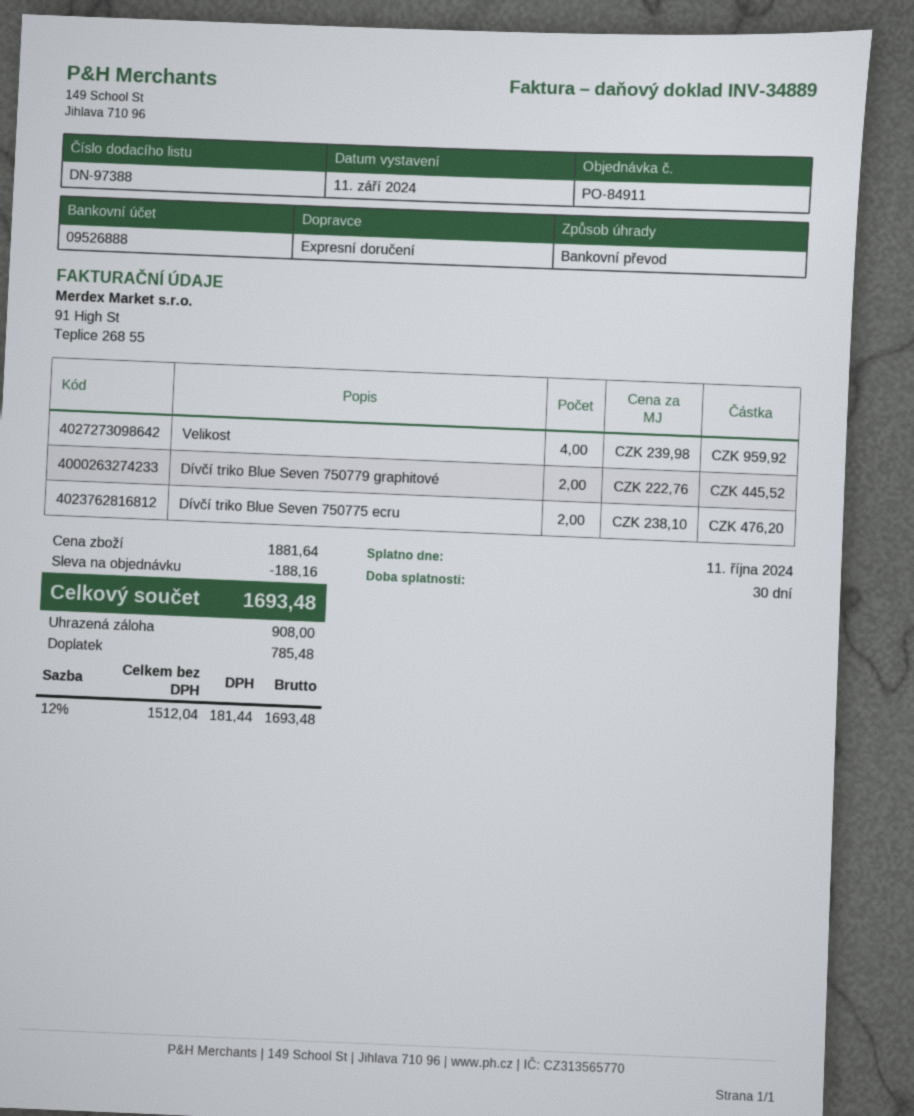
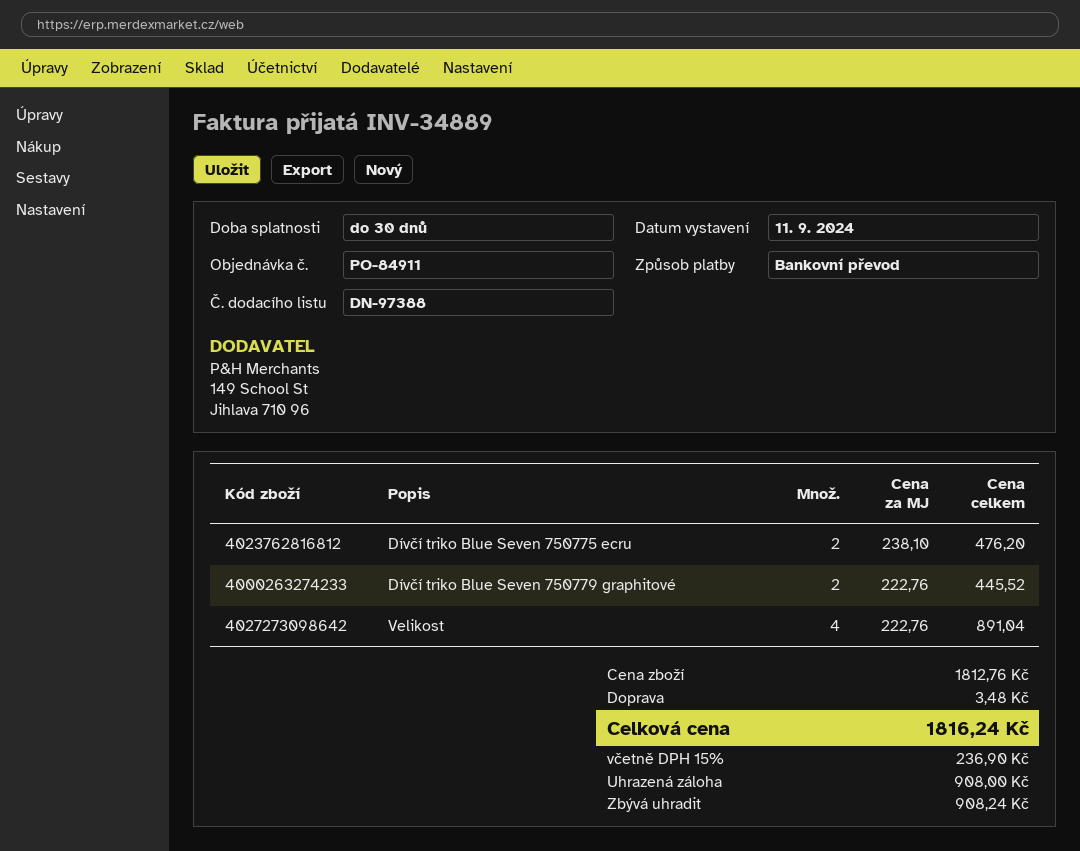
Velikost: 4 x 239.98 = 959.92 -> 4 x 222.76 = 891.04
subtotal: 1881.64 -> 1812.76
discount: 188.16 -> none
shipping: none -> 3.48
tax: 12% = 181.44 -> 15% = 236.90
total: 1693.48 -> 1816.24
balance: 785.48 -> 908.24

